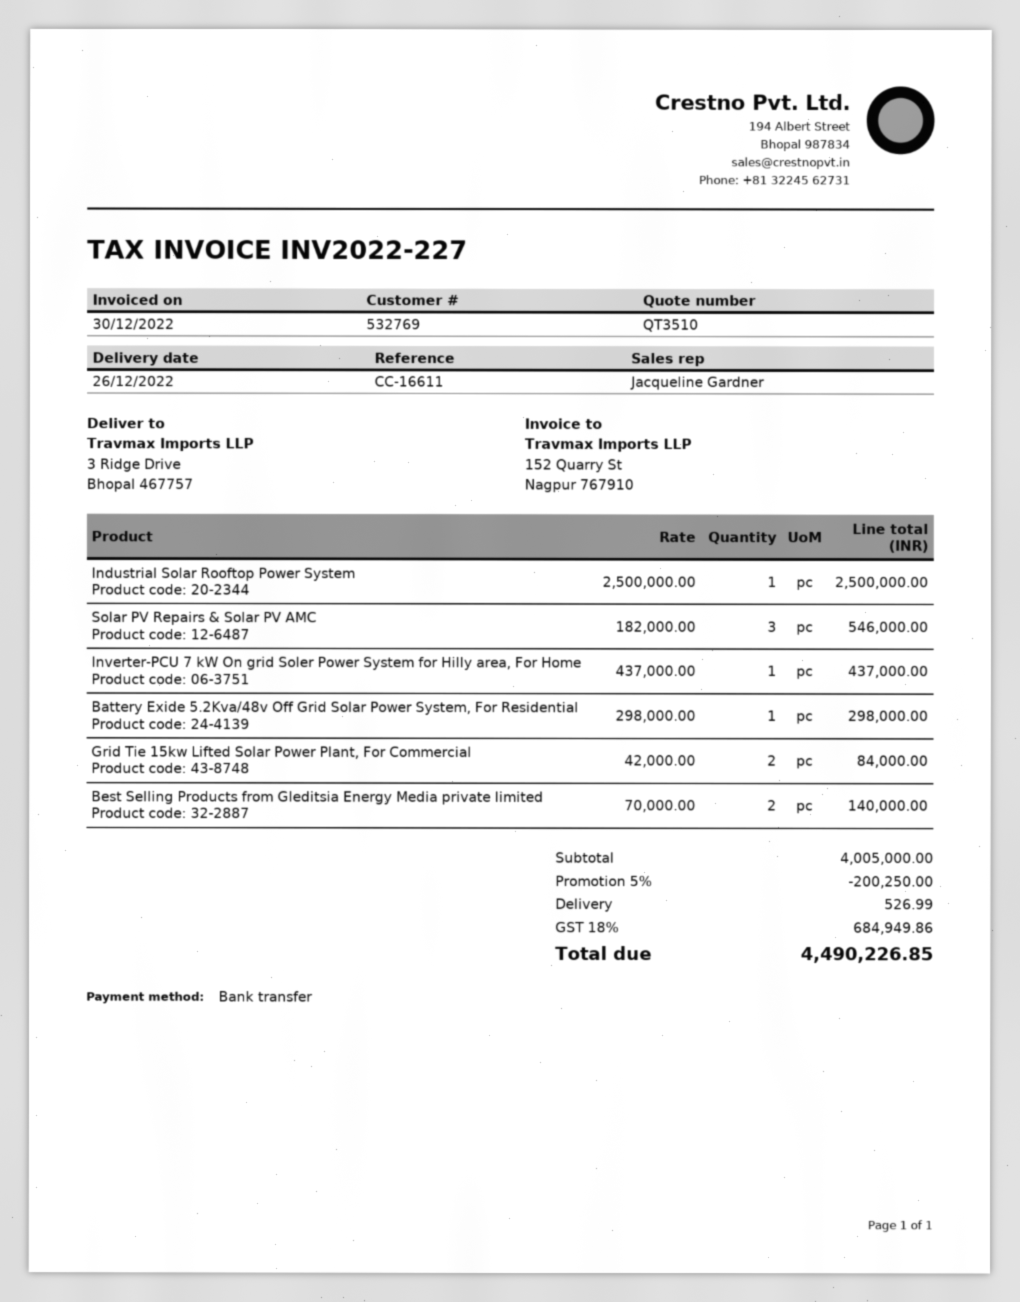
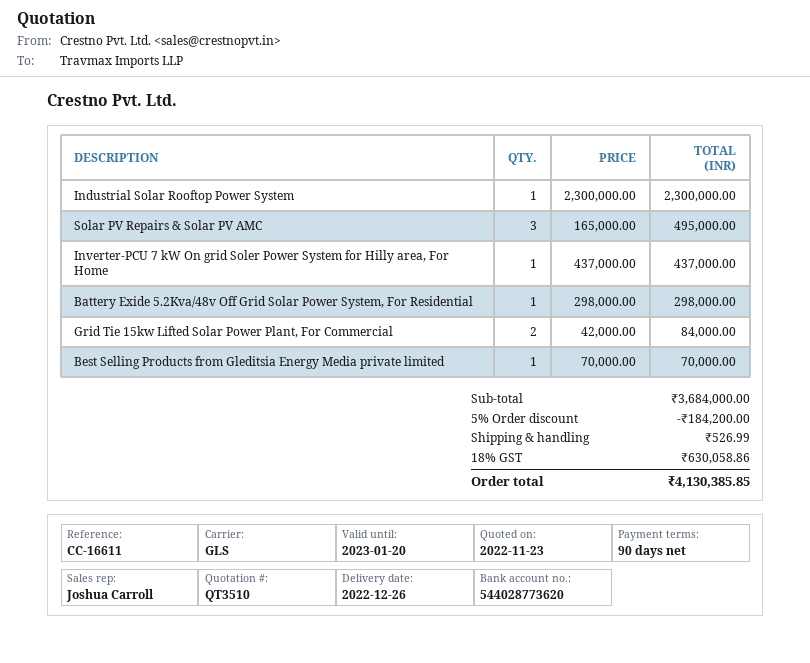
sales rep: Jacqueline Gardner -> Joshua Carroll
Industrial Solar Rooftop Power System: 1 x 2500000.00 = 2500000.00 -> 1 x 2300000.00 = 2300000.00
Solar PV Repairs & Solar PV AMC: 3 x 182000.00 = 546000.00 -> 3 x 165000.00 = 495000.00
Best Selling Products from Gleditsia Energy Media private limited: 2 x 70000.00 = 140000.00 -> 1 x 70000.00 = 70000.00
subtotal: 4005000.00 -> 3684000.00
discount: 5% = 200250.00 -> 5% = 184200.00
tax: 18% = 684949.86 -> 18% = 630058.86
total: 4490226.85 -> 4130385.85

